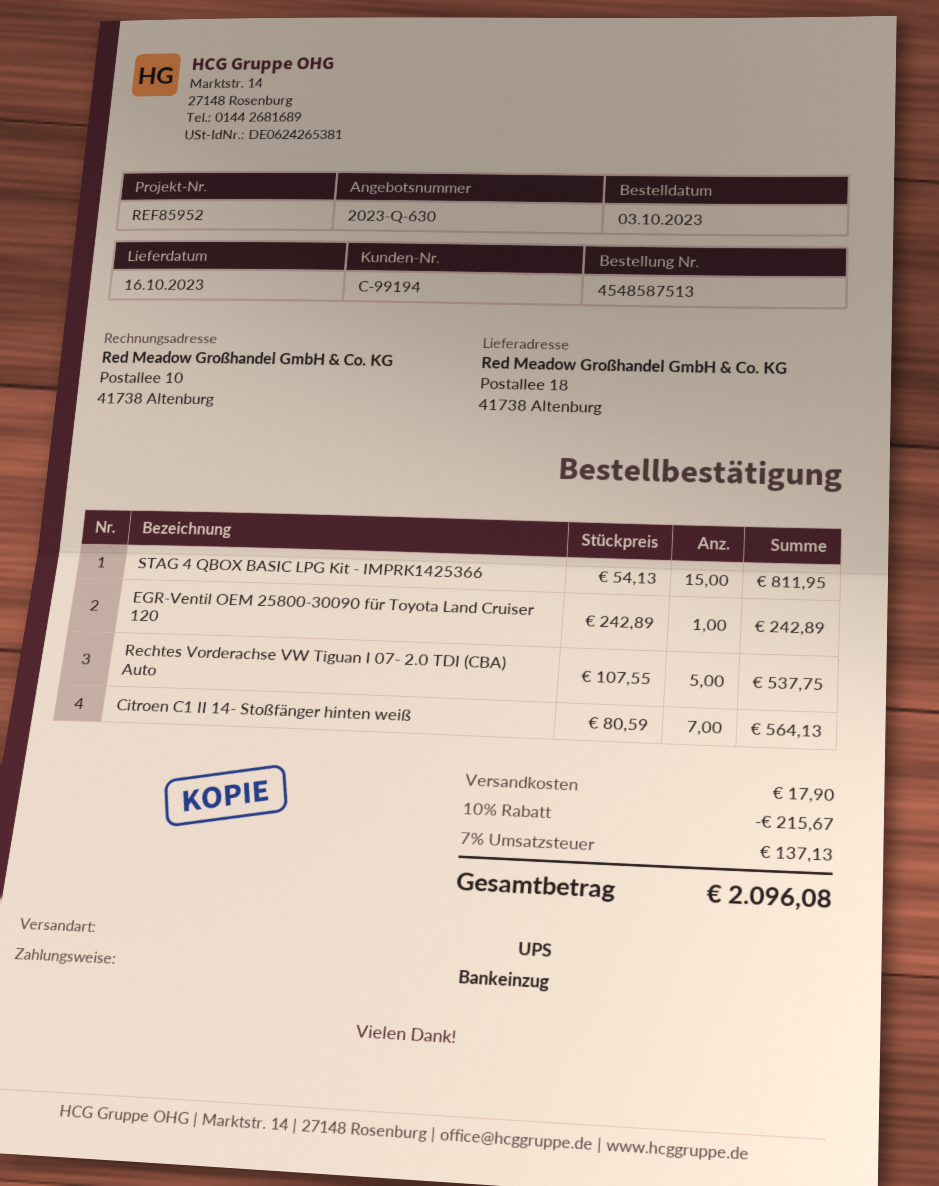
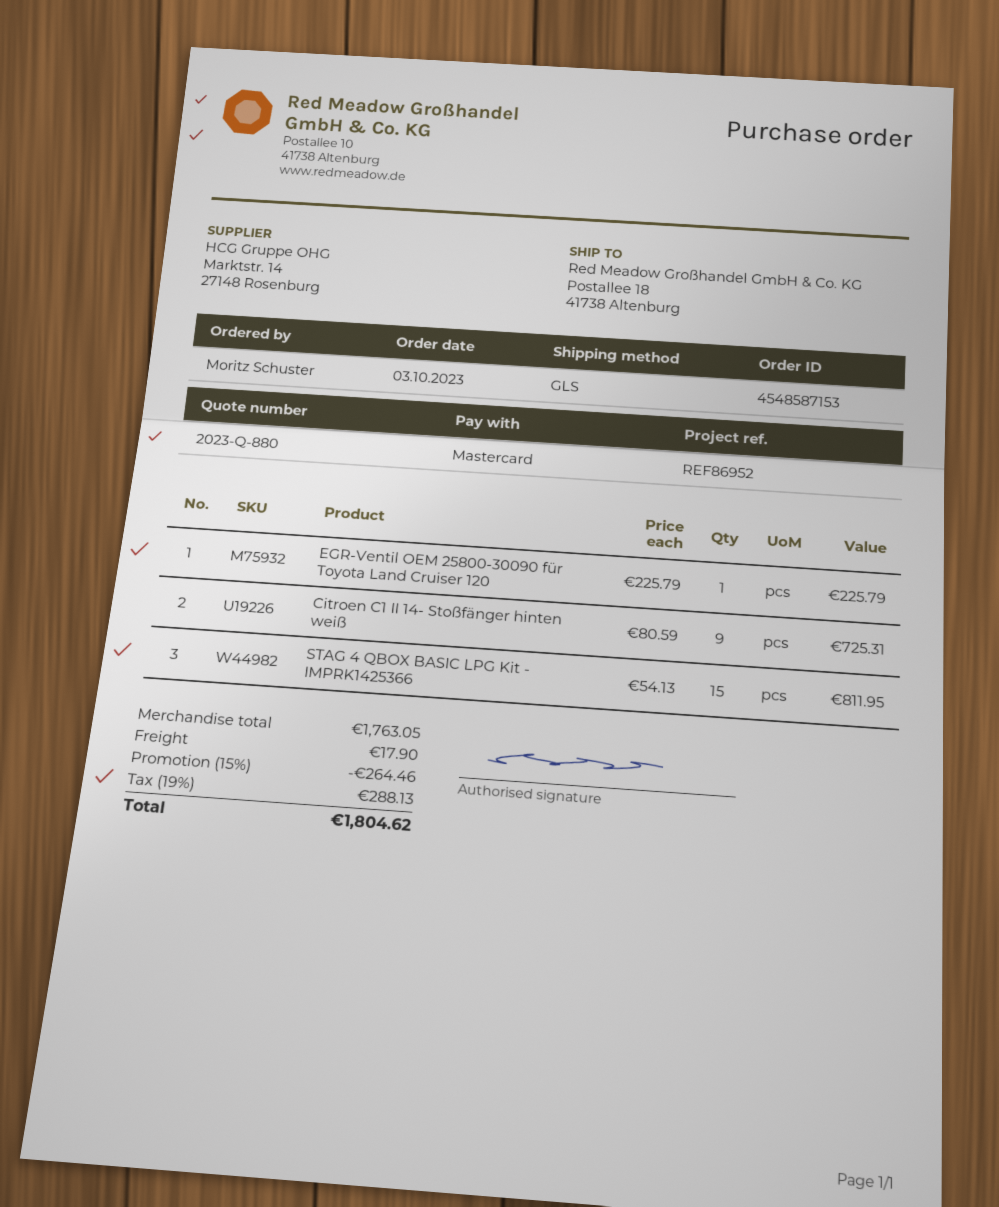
quote number: 2023-Q-630 -> 2023-Q-880
order number: 4548587513 -> 4548587153
reference: REF85952 -> REF86952
payment method: direct debit -> Mastercard
shipping method: UPS -> GLS
EGR-Ventil OEM 25800-30090 für Toyota Land Cruiser 120: 1 x 242.89 = 242.89 -> 1 x 225.79 = 225.79
Rechtes Vorderachse VW Tiguan I 07- 2.0 TDI (CBA) Auto: 5 x 107.55 = 537.75 -> none
Citroen C1 II 14- Stoßfänger hinten weiß: 7 x 80.59 = 564.13 -> 9 x 80.59 = 725.31
discount: 10% = 215.67 -> 15% = 264.46
tax: 7% = 137.13 -> 19% = 288.13
total: 2096.08 -> 1804.62

